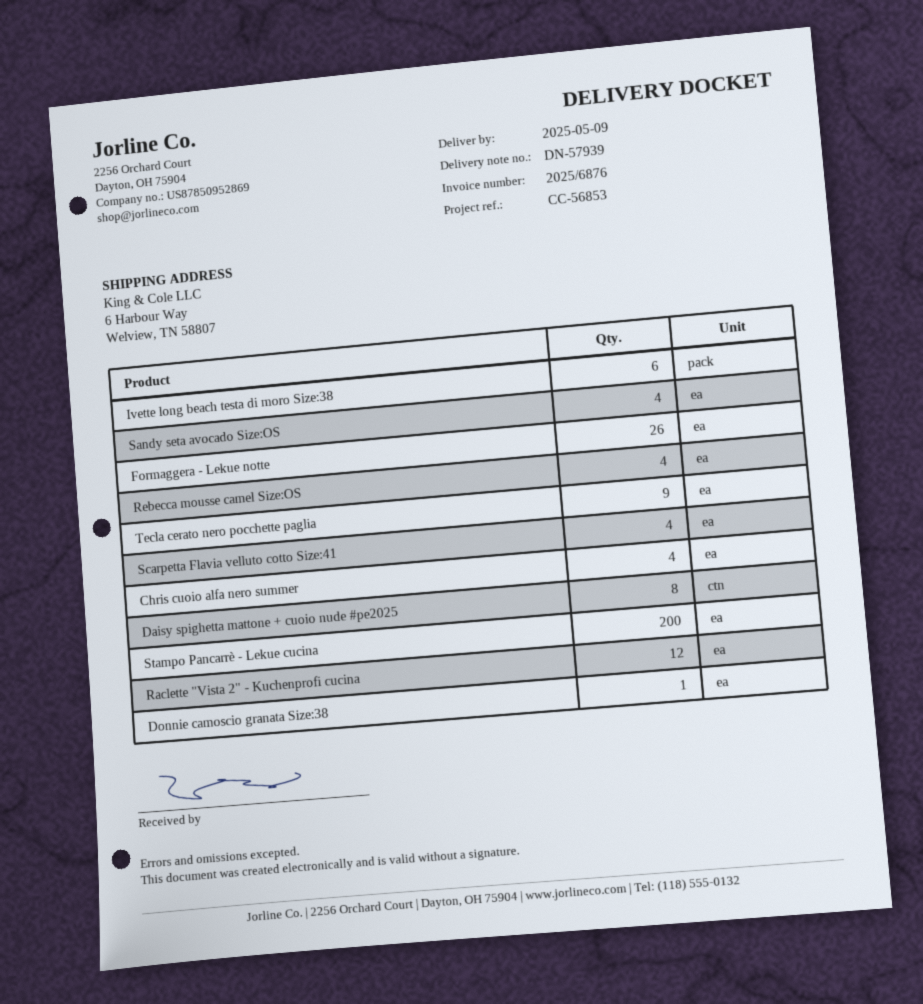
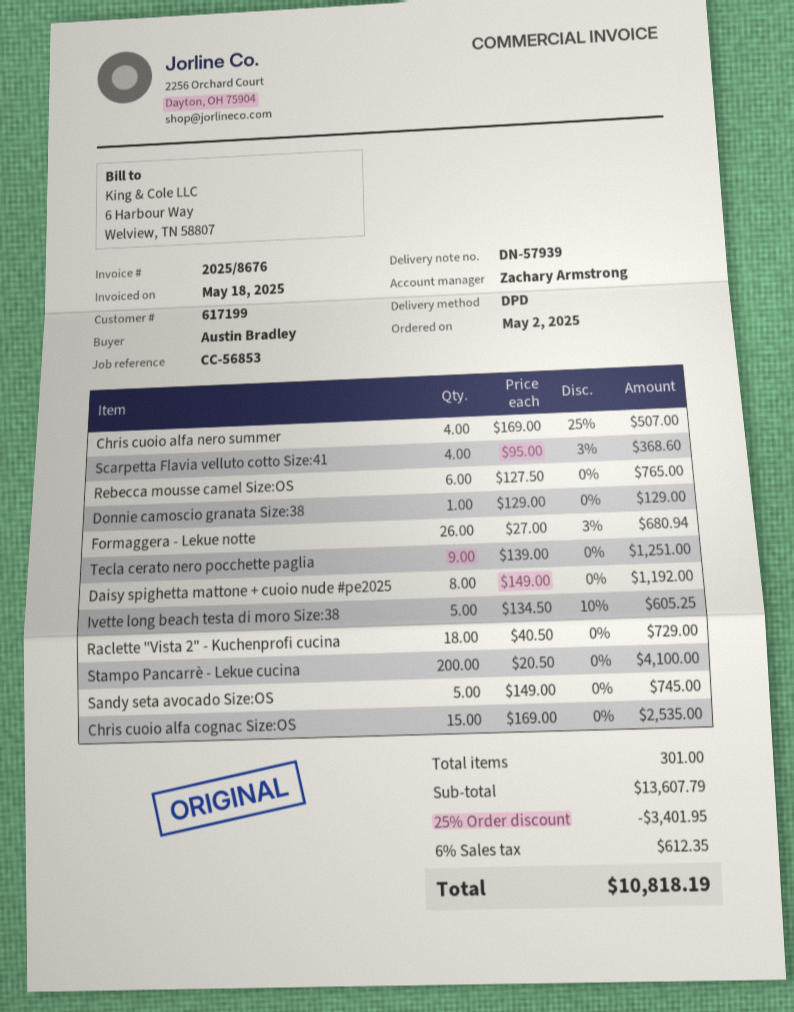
invoice number: 2025/6876 -> 2025/8676
Ivette long beach testa di moro Size:38: 6 -> 5
Sandy seta avocado Size:OS: 4 -> 5
Rebecca mousse camel Size:OS: 4 -> 6
Raclette "Vista 2" - Kuchenprofi cucina: 12 -> 18
Chris cuoio alfa cognac Size:OS: none -> 15

